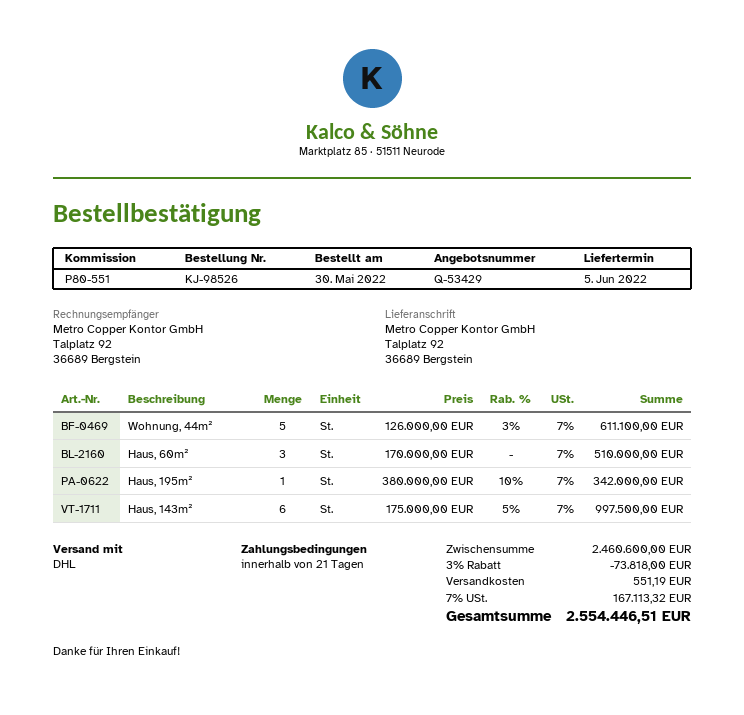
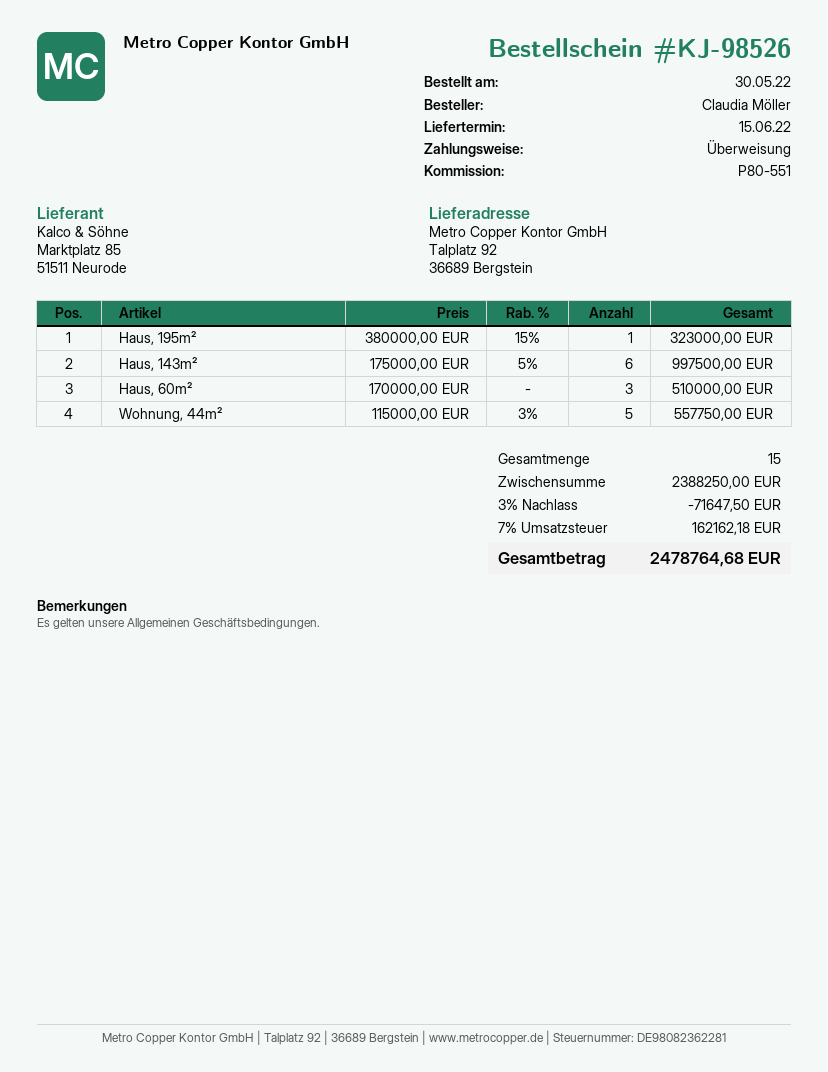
delivery date: 2022-06-05 -> 2022-06-15
Wohnung, 44m²: 5 x 126000.00 - 3% = 611100.00 -> 5 x 115000.00 - 3% = 557750.00
Haus, 195m²: 1 x 380000.00 - 10% = 342000.00 -> 1 x 380000.00 - 15% = 323000.00
subtotal: 2460600.00 -> 2388250.00
discount: 3% = 73818.00 -> 3% = 71647.50
shipping: 551.19 -> none
tax: 7% = 167113.32 -> 7% = 162162.18
total: 2554446.51 -> 2478764.68

